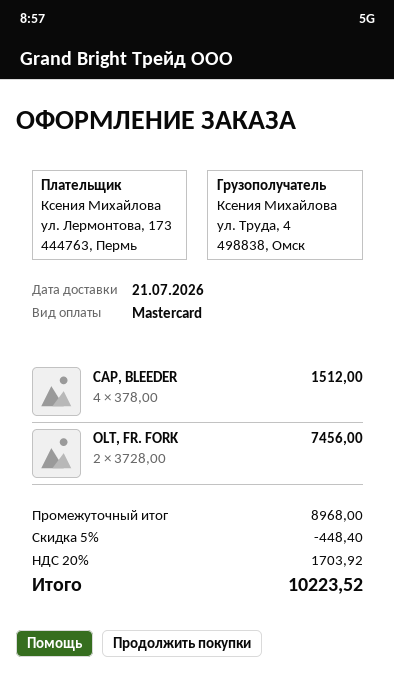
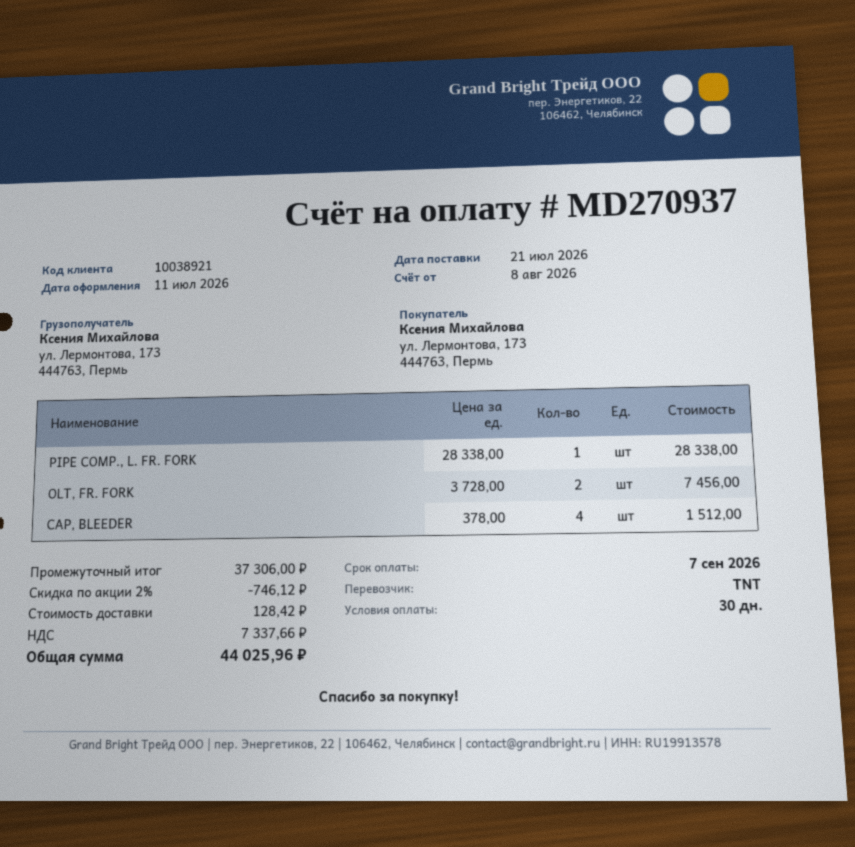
ship to: ул. Труда, 4, 498838, Омск -> ул. Лермонтова, 173, 444763, Пермь
PIPE COMP., L. FR. FORK: none -> 1 x 28338.00 = 28338.00
subtotal: 8968.00 -> 37306.00
discount: 5% = 448.40 -> 2% = 746.12
shipping: none -> 128.42
tax: 1703.92 -> 7337.66
total: 10223.52 -> 44025.96

